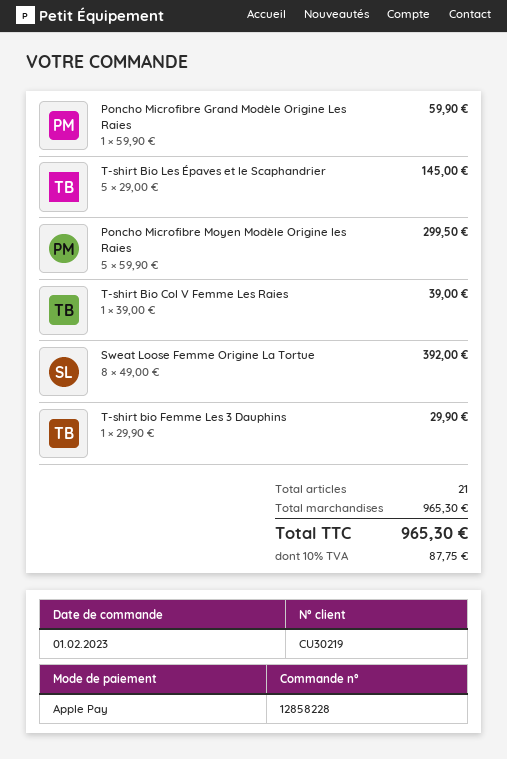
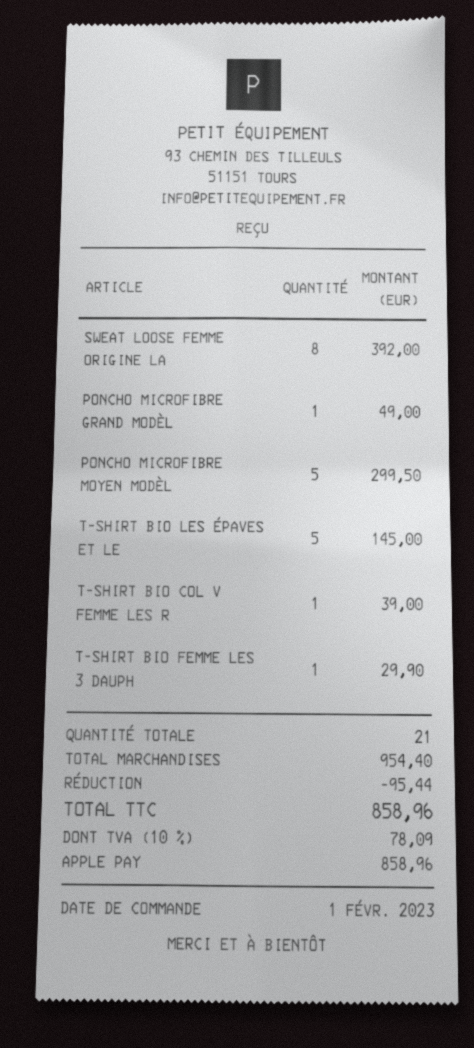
Poncho Microfibre Grand Modèle Origine Les Raies: 1 for 59.90 -> 1 for 49.00
subtotal: 965.30 -> 954.40
discount: none -> 95.44
tax: 10% = 87.75 -> 10% = 78.09
total: 965.30 -> 858.96

